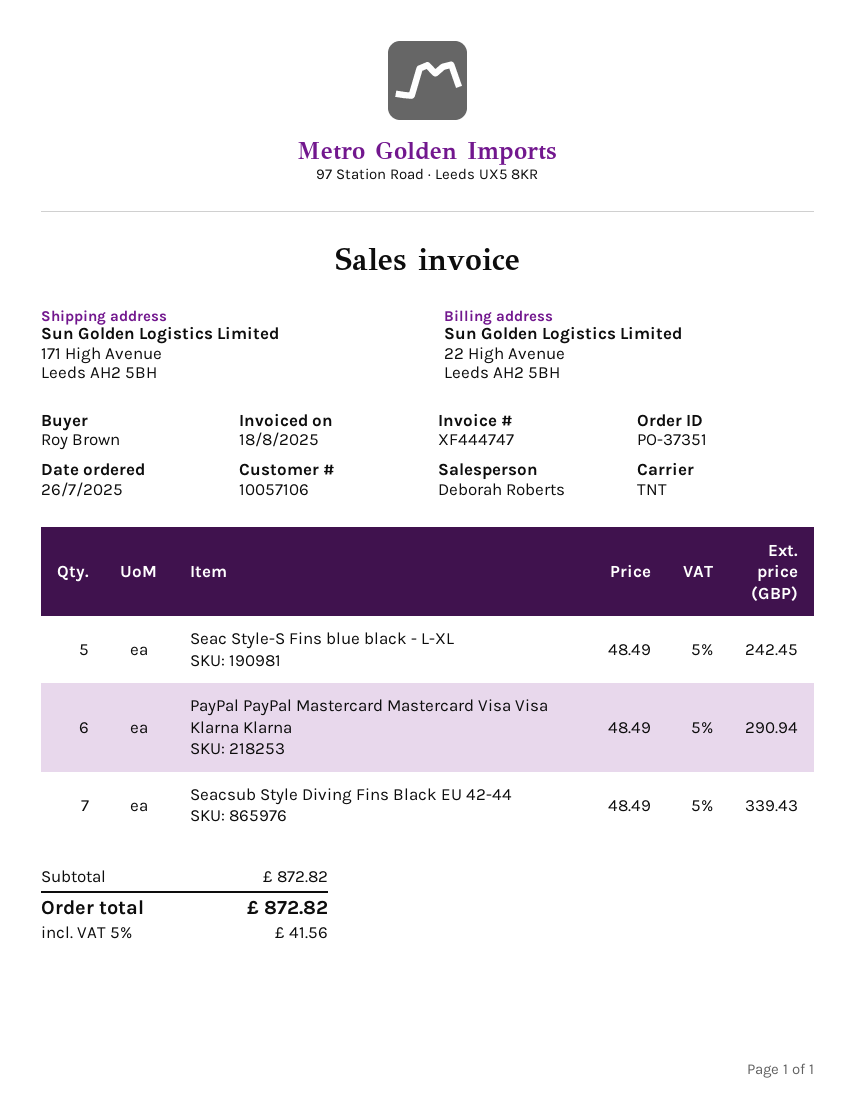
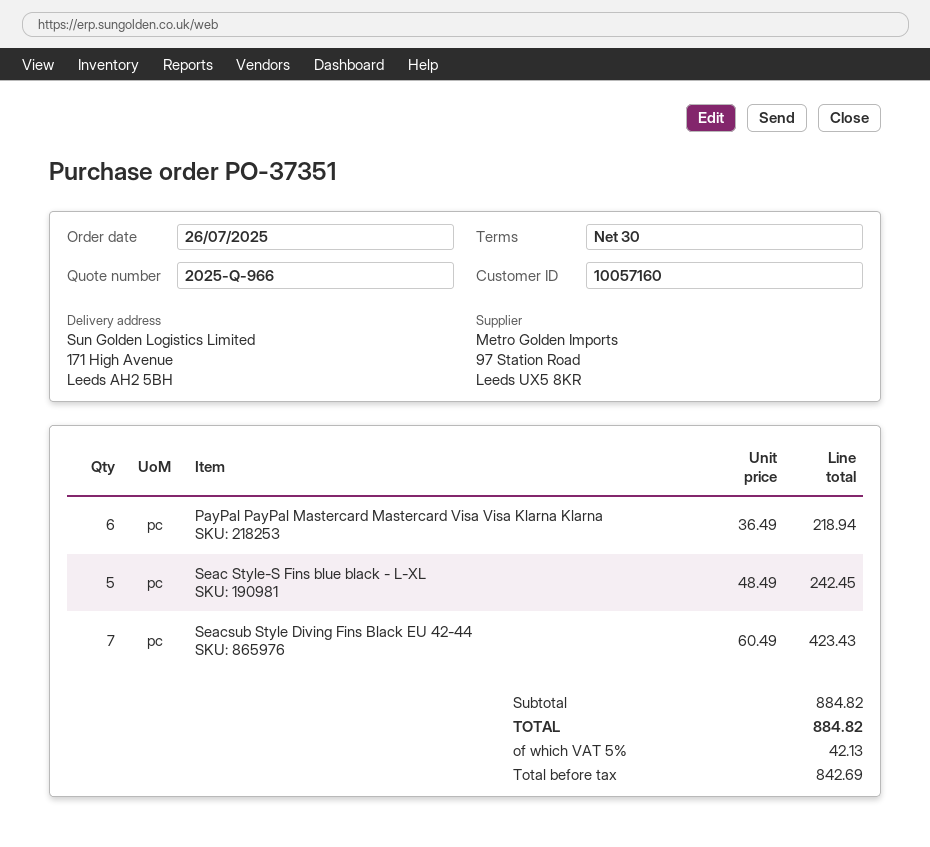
customer number: 10057106 -> 10057160
PayPal PayPal Mastercard Mastercard Visa Visa Klarna Klarna: 6 x 48.49 = 290.94 -> 6 x 36.49 = 218.94
Seacsub Style Diving Fins Black EU 42-44: 7 x 48.49 = 339.43 -> 7 x 60.49 = 423.43
subtotal: 872.82 -> 884.82
tax: 5% = 41.56 -> 5% = 42.13
total: 872.82 -> 884.82

